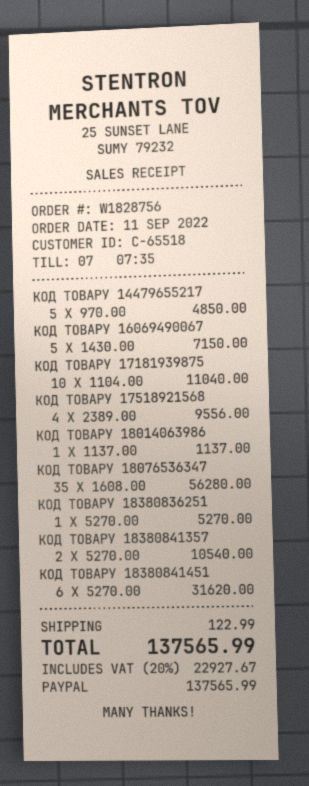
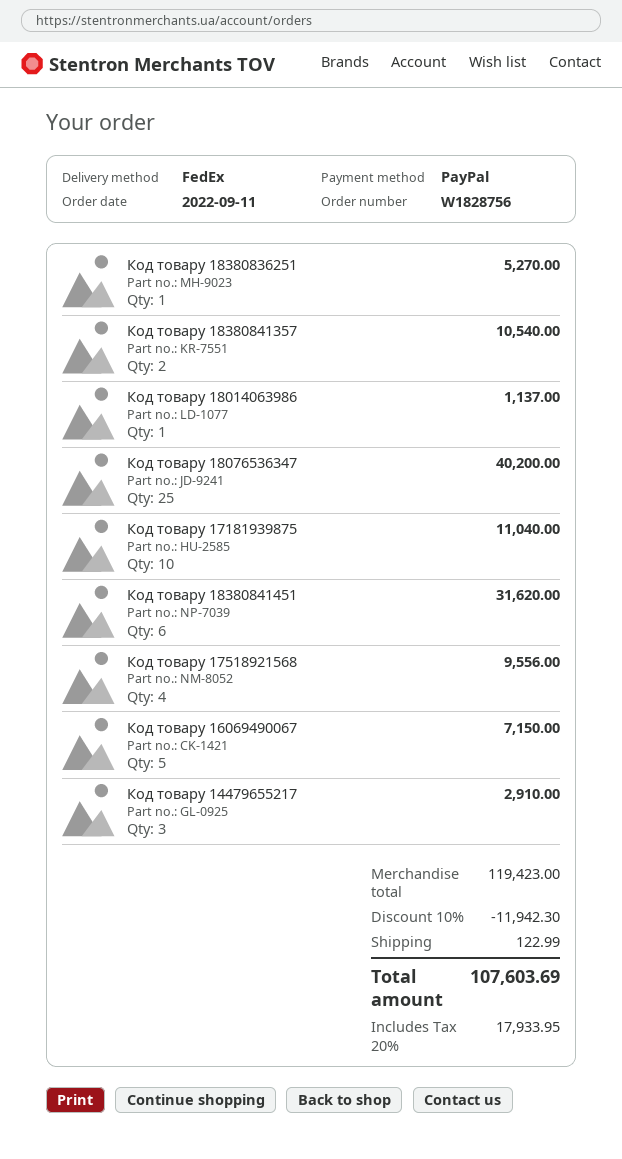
КОД ТОВАРУ 14479655217: 5 for 4850.00 -> 3 for 2910.00
КОД ТОВАРУ 18076536347: 35 for 56280.00 -> 25 for 40200.00
discount: none -> 10% = 11942.30
tax: 20% = 22927.67 -> 20% = 17933.95
total: 137565.99 -> 107603.69

